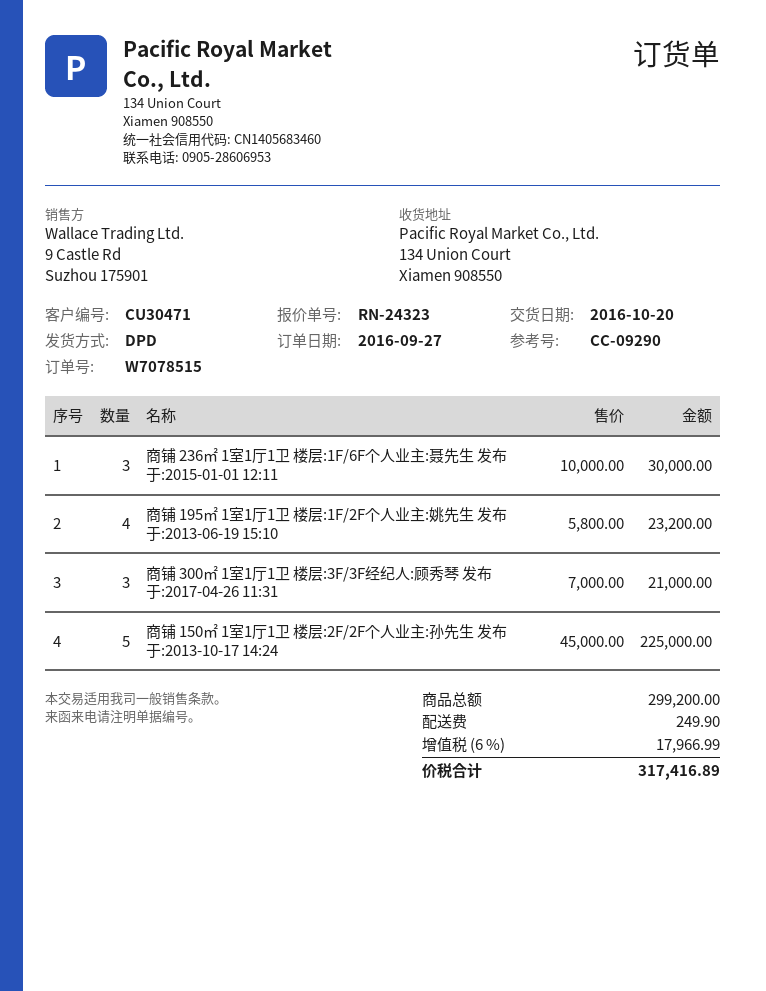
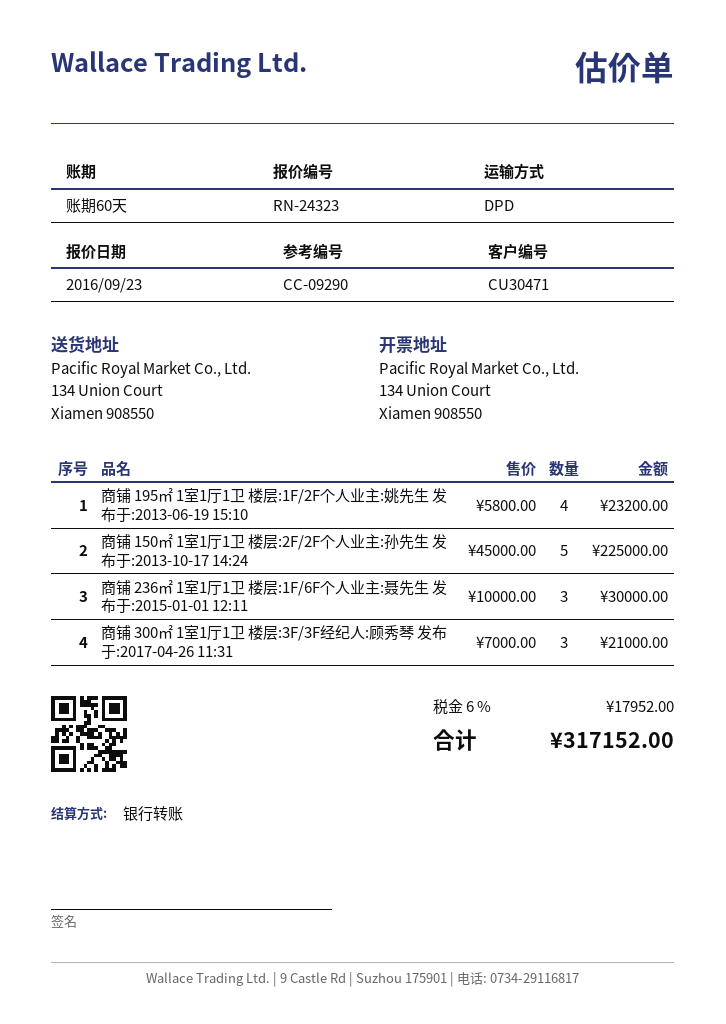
shipping: 249.90 -> none
tax: 6% = 17966.99 -> 6% = 17952.00
total: 317416.89 -> 317152.00

